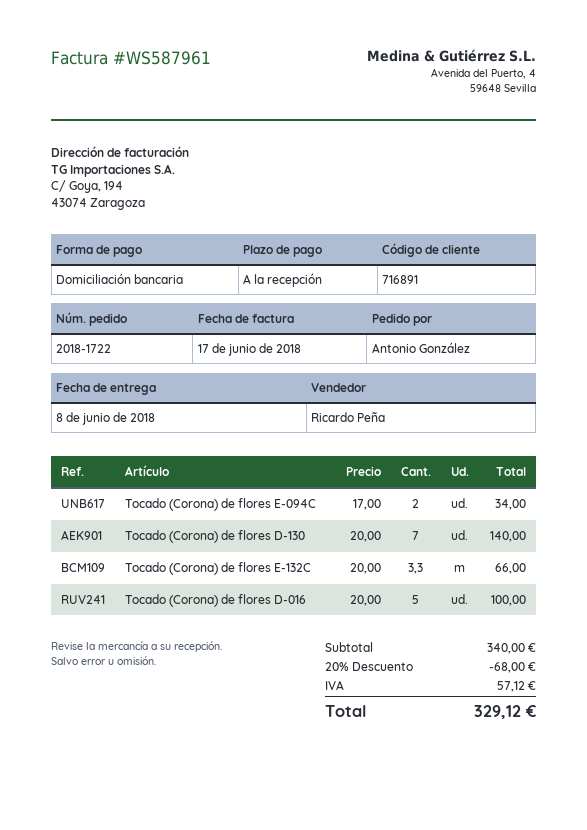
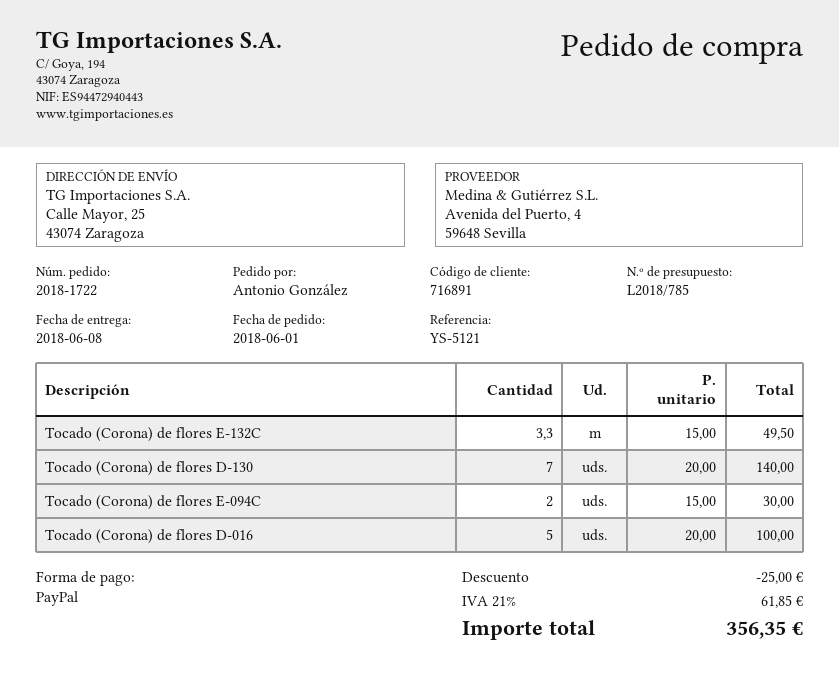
payment method: direct debit -> PayPal
Tocado (Corona) de flores E-094C: 2 x 17.00 = 34.00 -> 2 x 15.00 = 30.00
Tocado (Corona) de flores E-132C: 3.3 x 20.00 = 66.00 -> 3.3 x 15.00 = 49.50
discount: 68.00 -> 25.00
tax: 57.12 -> 61.85
total: 329.12 -> 356.35

